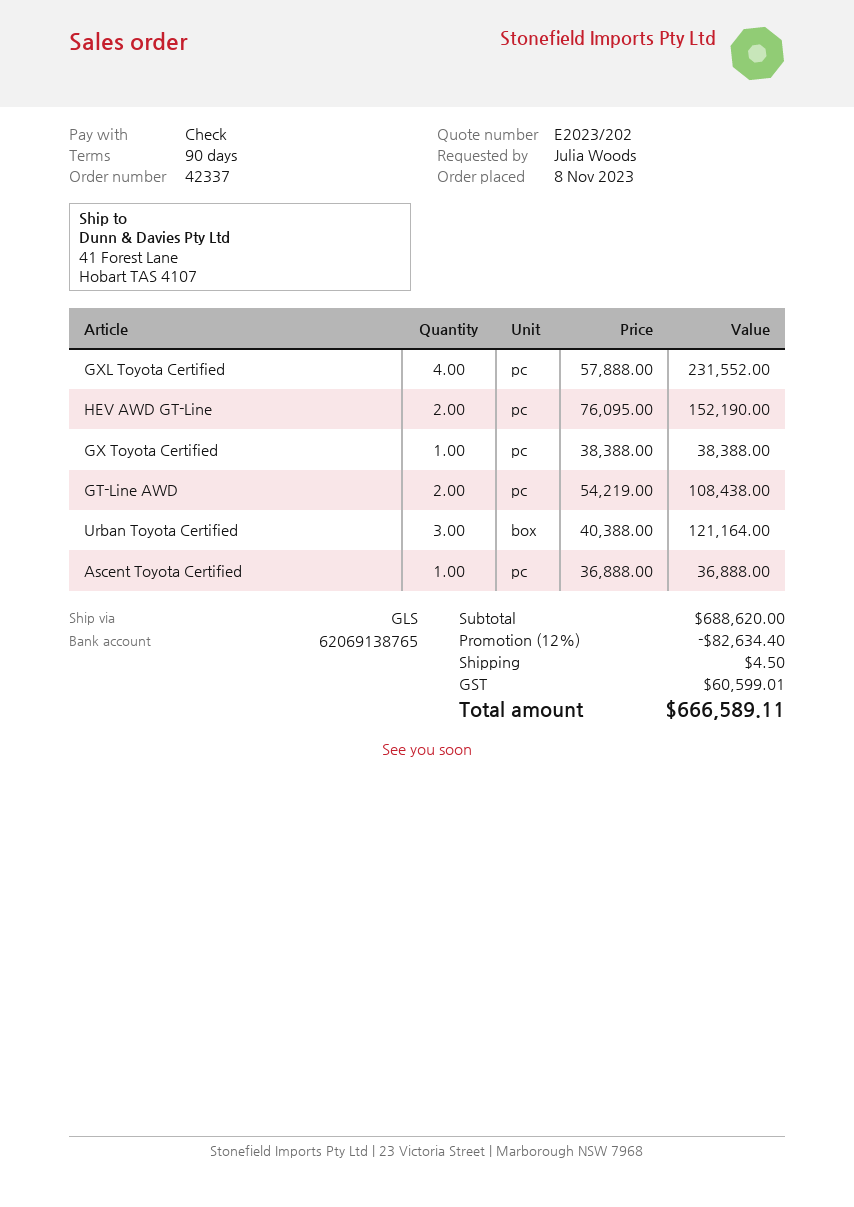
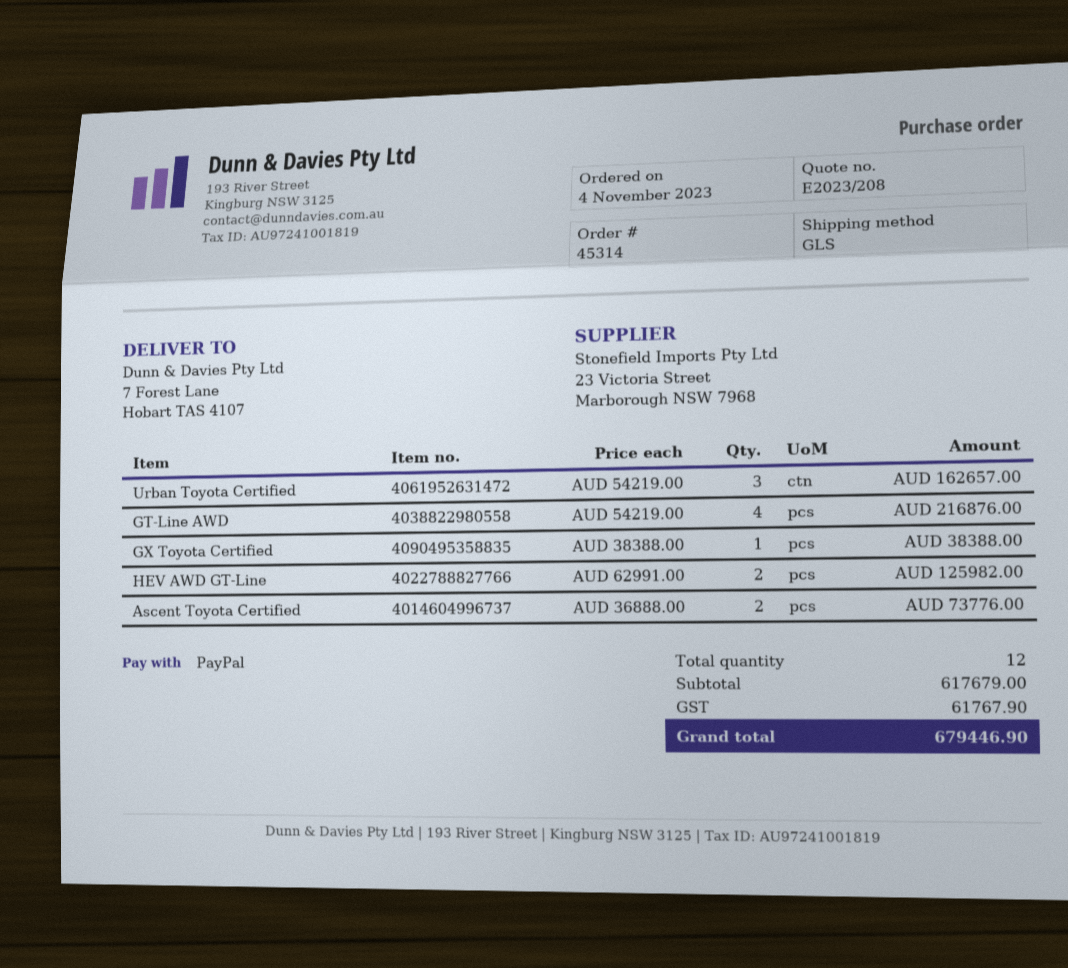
quote number: E2023/202 -> E2023/208
order number: 42337 -> 45314
order date: 2023-11-08 -> 2023-11-04
payment method: cheque -> PayPal
ship to: 41 Forest Lane, Hobart TAS 4107 -> 7 Forest Lane, Hobart TAS 4107
GXL Toyota Certified: 4 x 57888.00 = 231552.00 -> none
HEV AWD GT-Line: 2 x 76095.00 = 152190.00 -> 2 x 62991.00 = 125982.00
GT-Line AWD: 2 x 54219.00 = 108438.00 -> 4 x 54219.00 = 216876.00
Urban Toyota Certified: 3 x 40388.00 = 121164.00 -> 3 x 54219.00 = 162657.00
Ascent Toyota Certified: 1 x 36888.00 = 36888.00 -> 2 x 36888.00 = 73776.00
subtotal: 688620.00 -> 617679.00
discount: 12% = 82634.40 -> none
shipping: 4.50 -> none
tax: 60599.01 -> 61767.90
total: 666589.11 -> 679446.90

